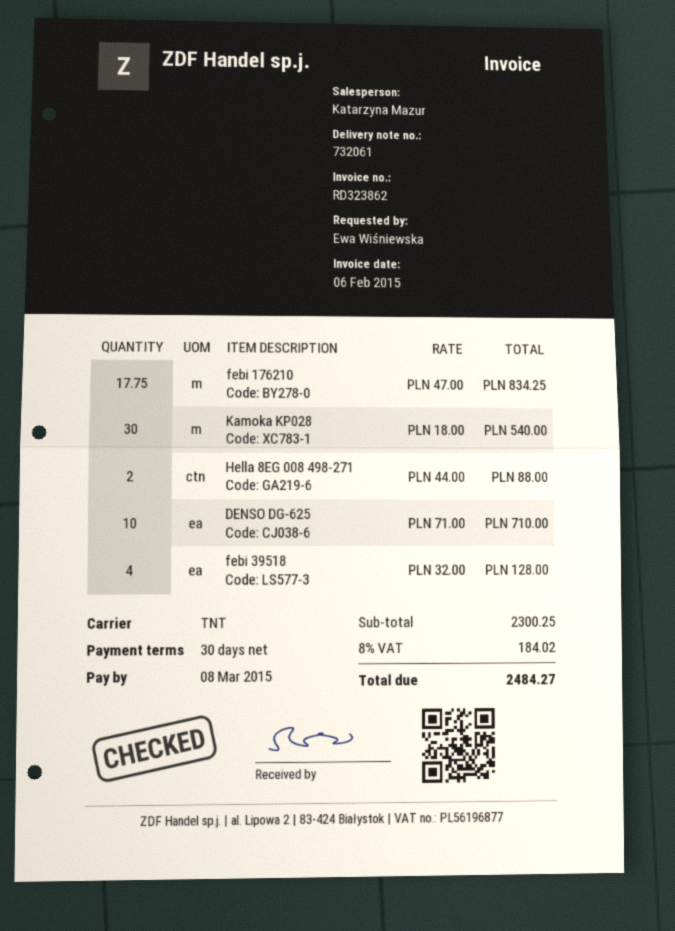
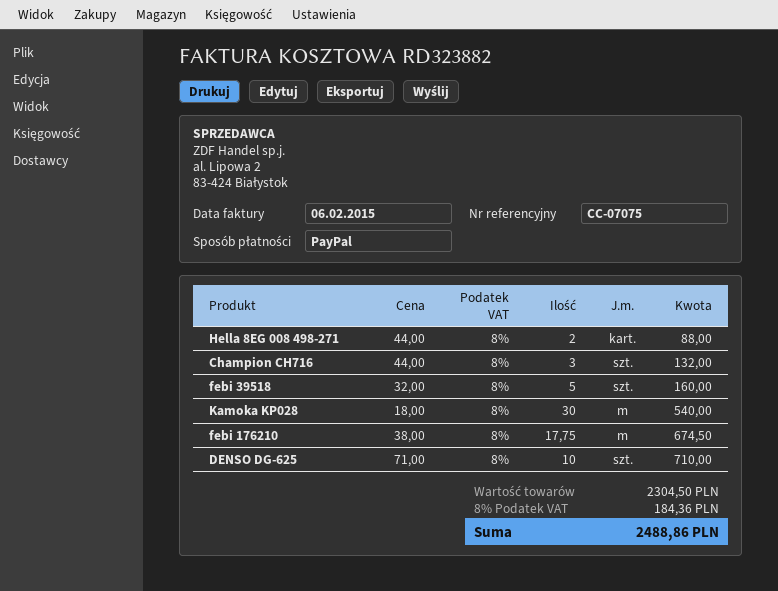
invoice number: RD323862 -> RD323882
febi 176210: 17.75 x 47.00 = 834.25 -> 17.75 x 38.00 = 674.50
febi 39518: 4 x 32.00 = 128.00 -> 5 x 32.00 = 160.00
Champion CH716: none -> 3 x 44.00 = 132.00
subtotal: 2300.25 -> 2304.50
tax: 8% = 184.02 -> 8% = 184.36
total: 2484.27 -> 2488.86

